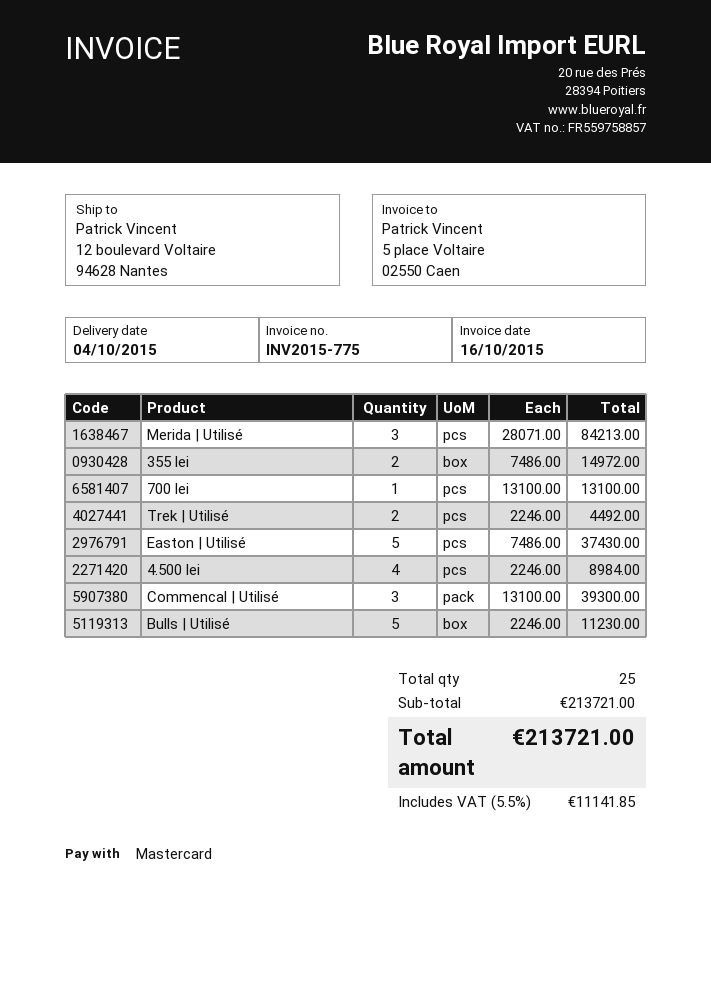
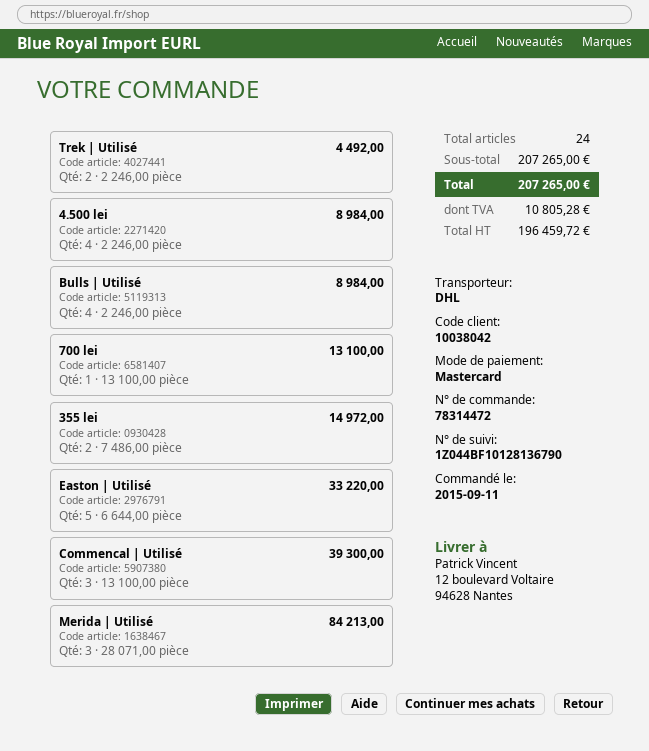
Easton | Utilisé: 5 x 7486.00 = 37430.00 -> 5 x 6644.00 = 33220.00
Bulls | Utilisé: 5 x 2246.00 = 11230.00 -> 4 x 2246.00 = 8984.00
total quantity: 25 -> 24
subtotal: 213721.00 -> 207265.00
tax: 11141.85 -> 10805.28
total: 213721.00 -> 207265.00

